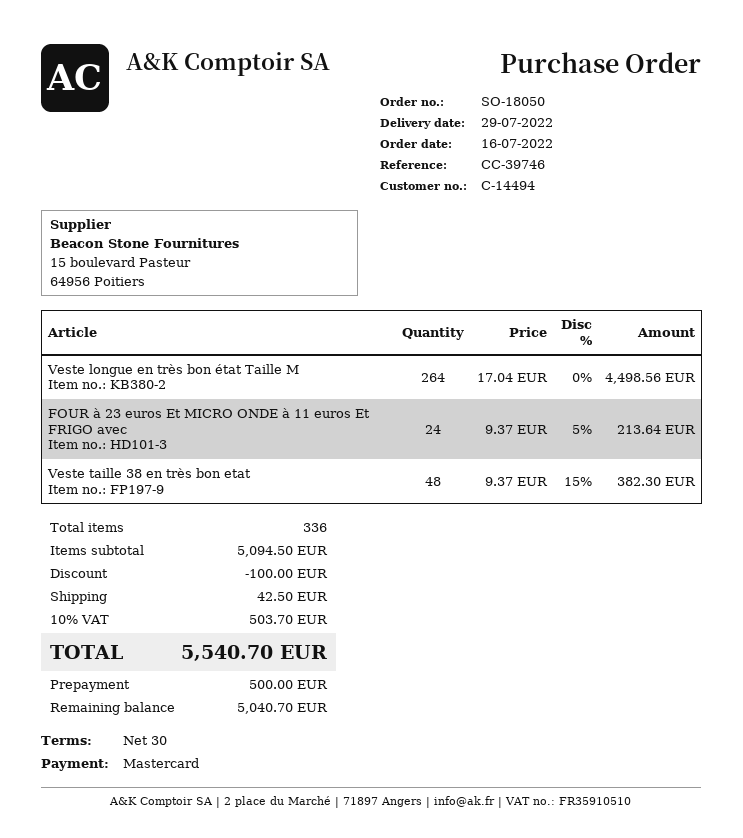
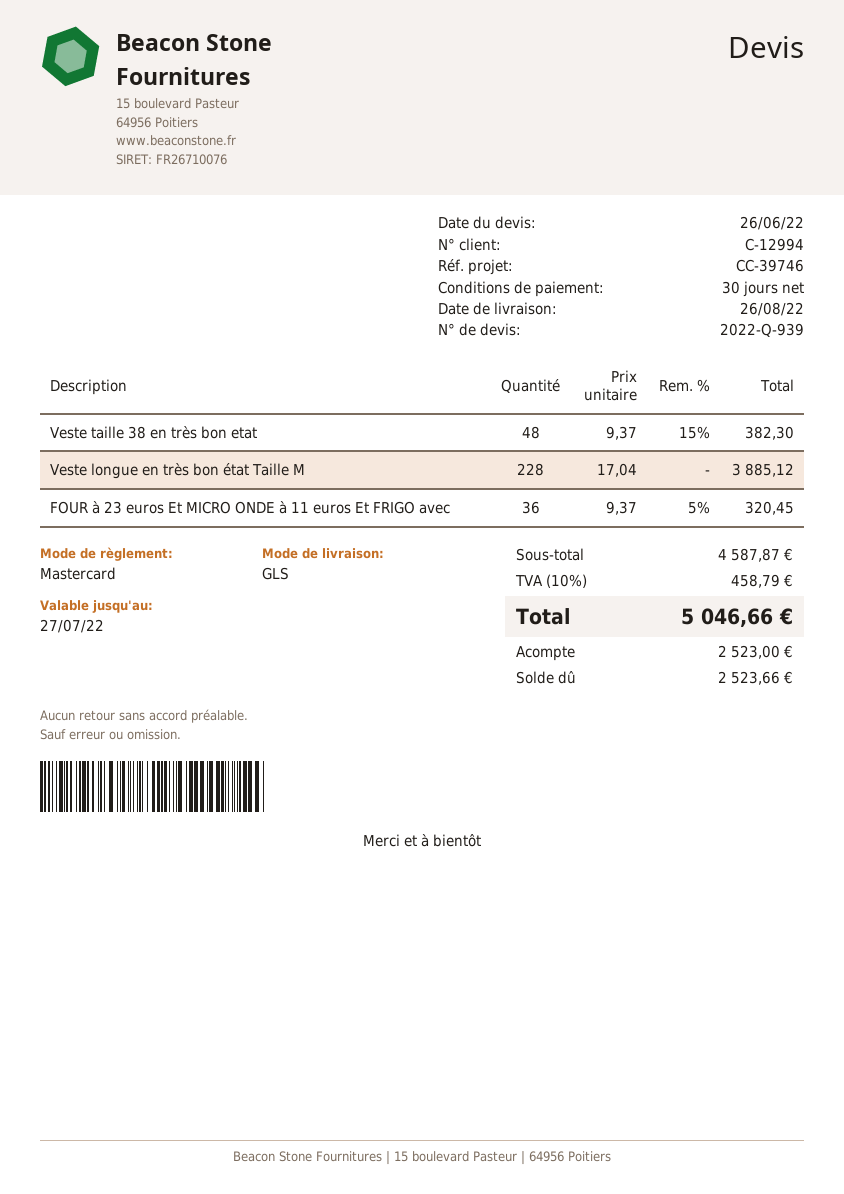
delivery date: 2022-07-29 -> 2022-08-26
customer number: C-14494 -> C-12994
Veste longue en très bon état Taille M: 264 x 17.04 = 4498.56 -> 228 x 17.04 = 3885.12
FOUR à 23 euros Et MICRO ONDE à 11 euros Et FRIGO avec: 24 x 9.37 - 5% = 213.64 -> 36 x 9.37 - 5% = 320.45
subtotal: 5094.50 -> 4587.87
discount: 100.00 -> none
shipping: 42.50 -> none
tax: 10% = 503.70 -> 10% = 458.79
total: 5540.70 -> 5046.66
deposit: 500.00 -> 2523.00
balance: 5040.70 -> 2523.66

